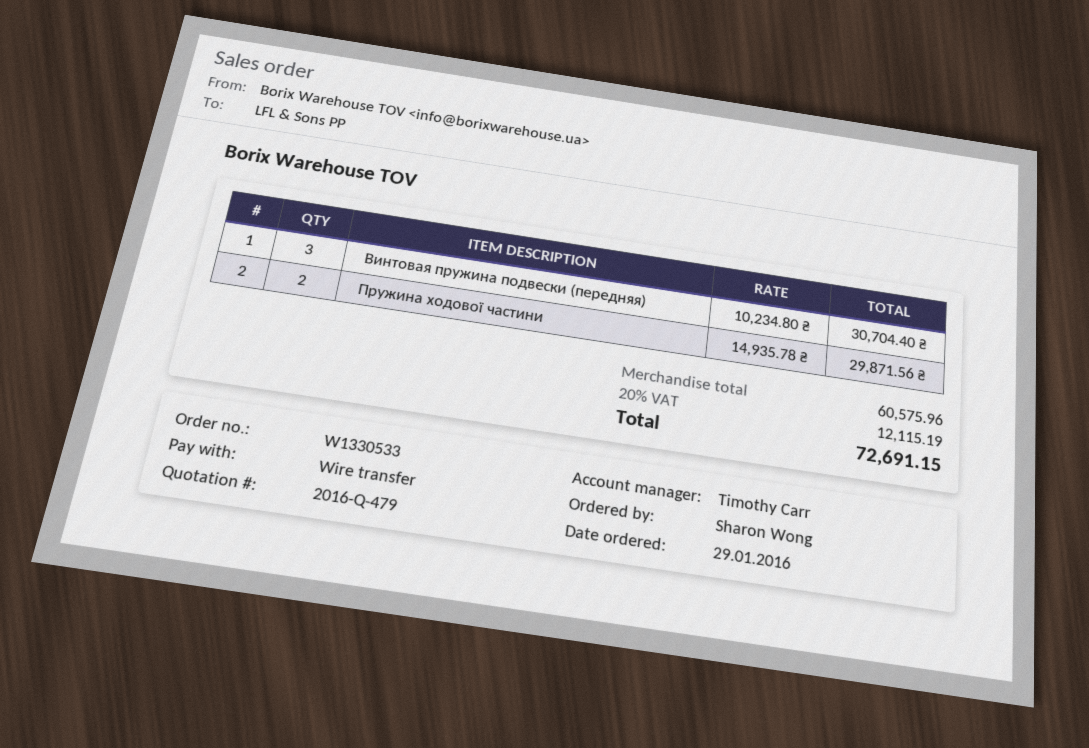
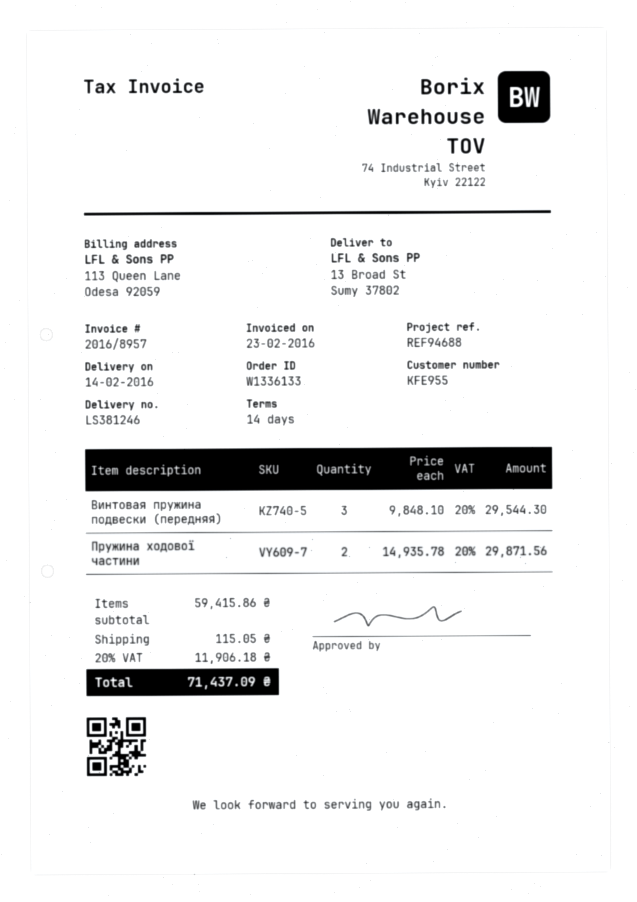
order number: W1330533 -> W1336133
Винтовая пружина подвески (передняя): 3 x 10234.80 = 30704.40 -> 3 x 9848.10 = 29544.30
subtotal: 60575.96 -> 59415.86
shipping: none -> 115.05
tax: 20% = 12115.19 -> 20% = 11906.18
total: 72691.15 -> 71437.09

